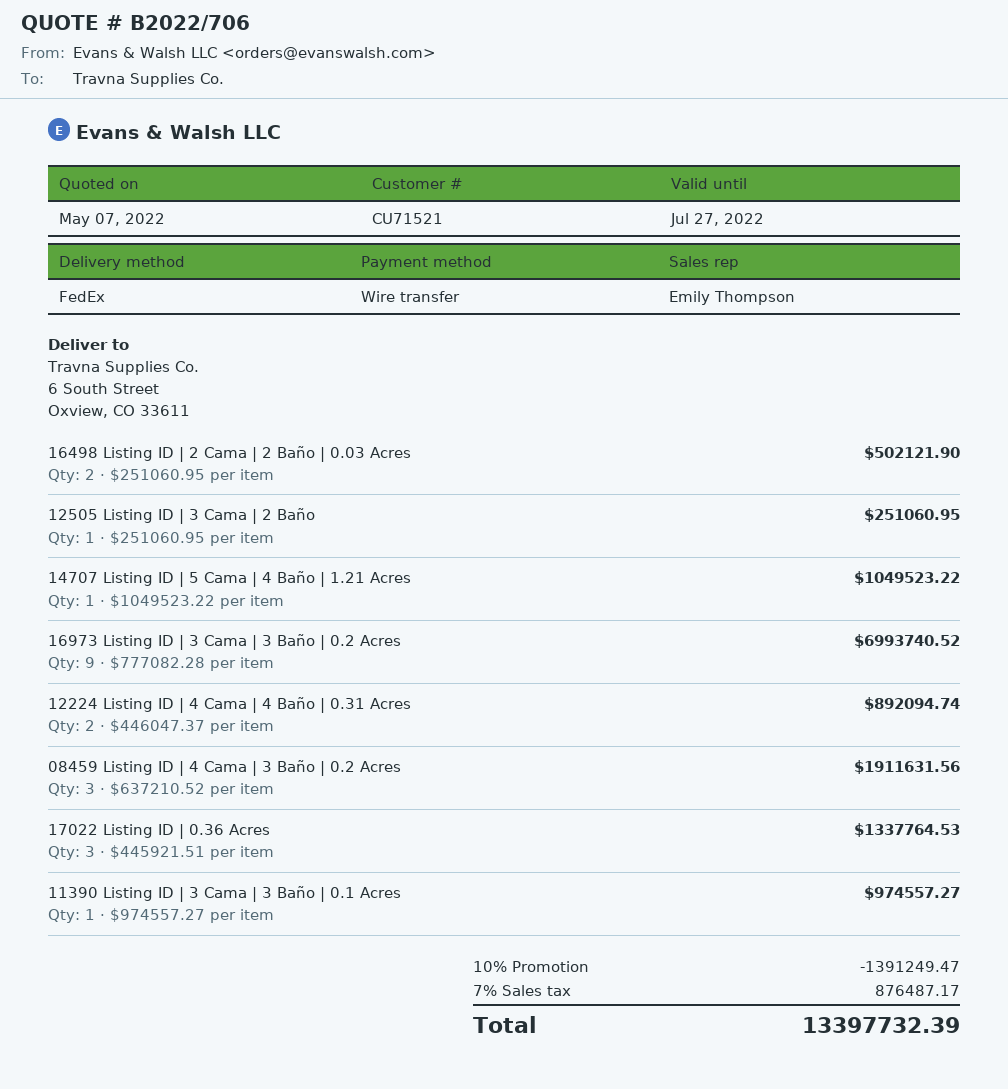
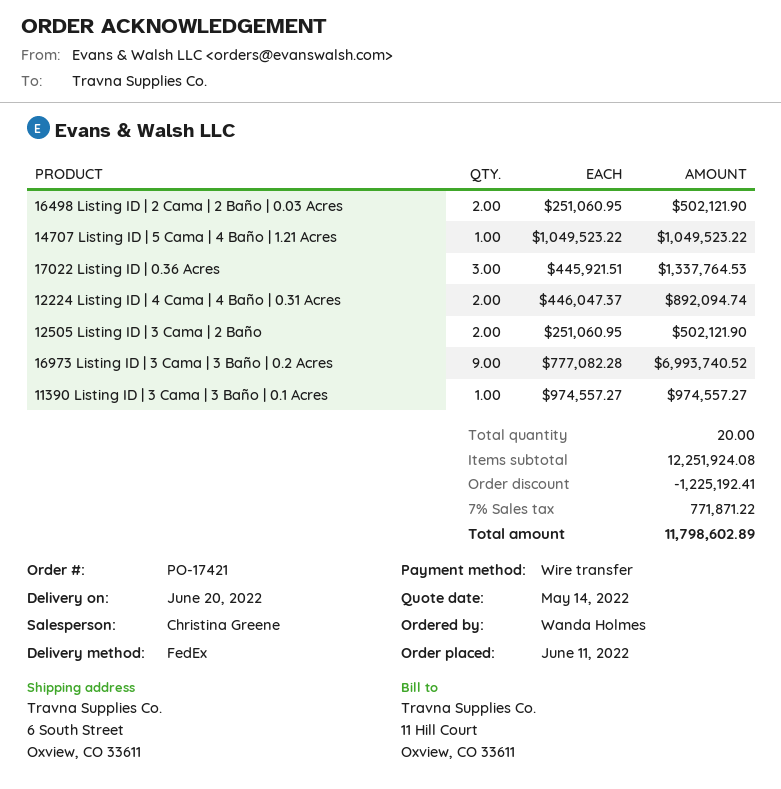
quote date: 2022-05-07 -> 2022-05-14
sales rep: Emily Thompson -> Christina Greene
12505 Listing ID | 3 Cama | 2 Baño: 1 x 251060.95 = 251060.95 -> 2 x 251060.95 = 502121.90
08459 Listing ID | 4 Cama | 3 Baño | 0.2 Acres: 3 x 637210.52 = 1911631.56 -> none
discount: 1391249.47 -> 1225192.41
tax: 7% = 876487.17 -> 7% = 771871.22
total: 13397732.39 -> 11798602.89

